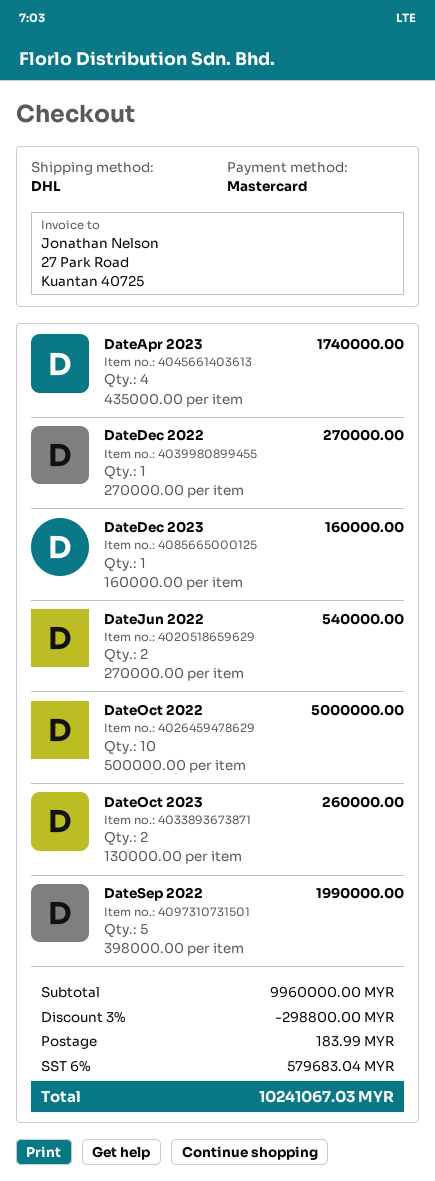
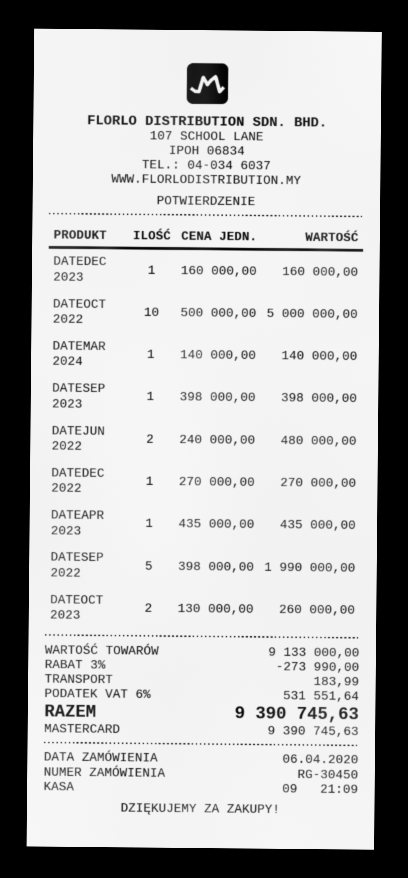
DateApr 2023: 4 x 435000.00 = 1740000.00 -> 1 x 435000.00 = 435000.00
DateJun 2022: 2 x 270000.00 = 540000.00 -> 2 x 240000.00 = 480000.00
DATEMAR 2024: none -> 1 x 140000.00 = 140000.00
DATESEP 2023: none -> 1 x 398000.00 = 398000.00
subtotal: 9960000.00 -> 9133000.00
discount: 3% = 298800.00 -> 3% = 273990.00
tax: 6% = 579683.04 -> 6% = 531551.64
total: 10241067.03 -> 9390745.63

